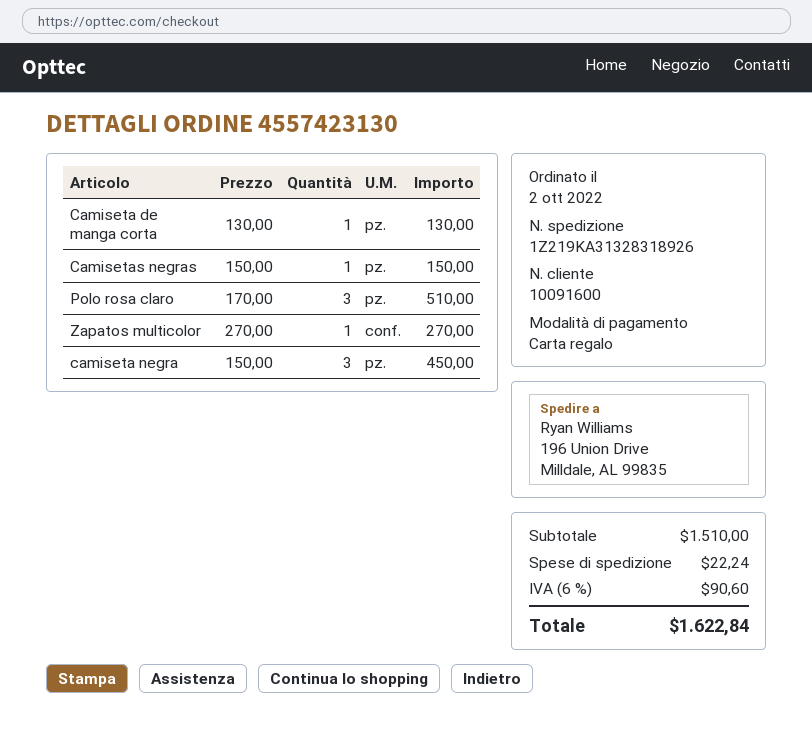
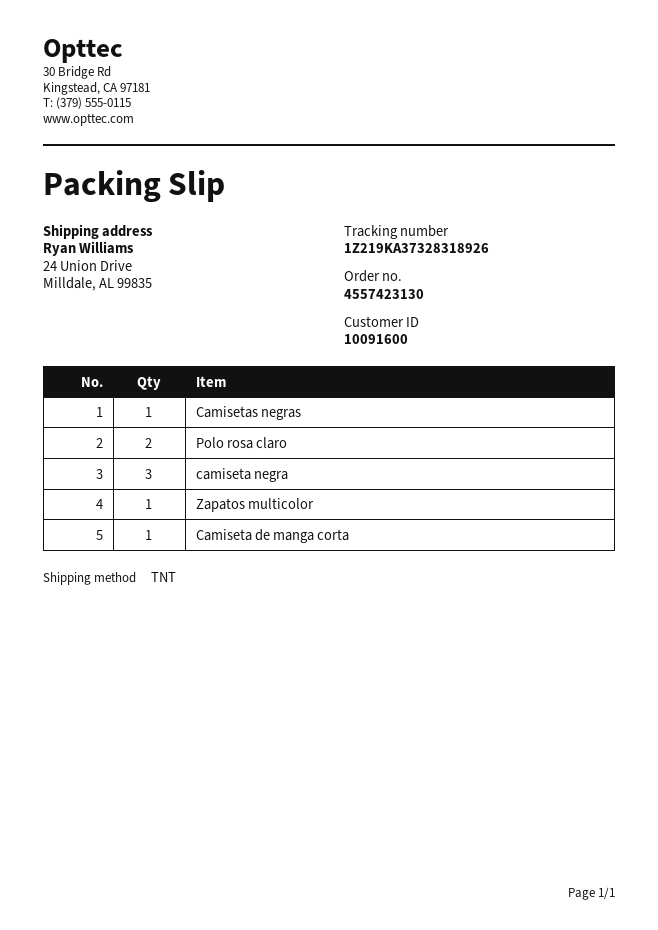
tracking number: 1Z219KA31328318926 -> 1Z219KA37328318926
ship to: 196 Union Drive, Milldale, AL 99835 -> 24 Union Drive, Milldale, AL 99835
Polo rosa claro: 3 -> 2

